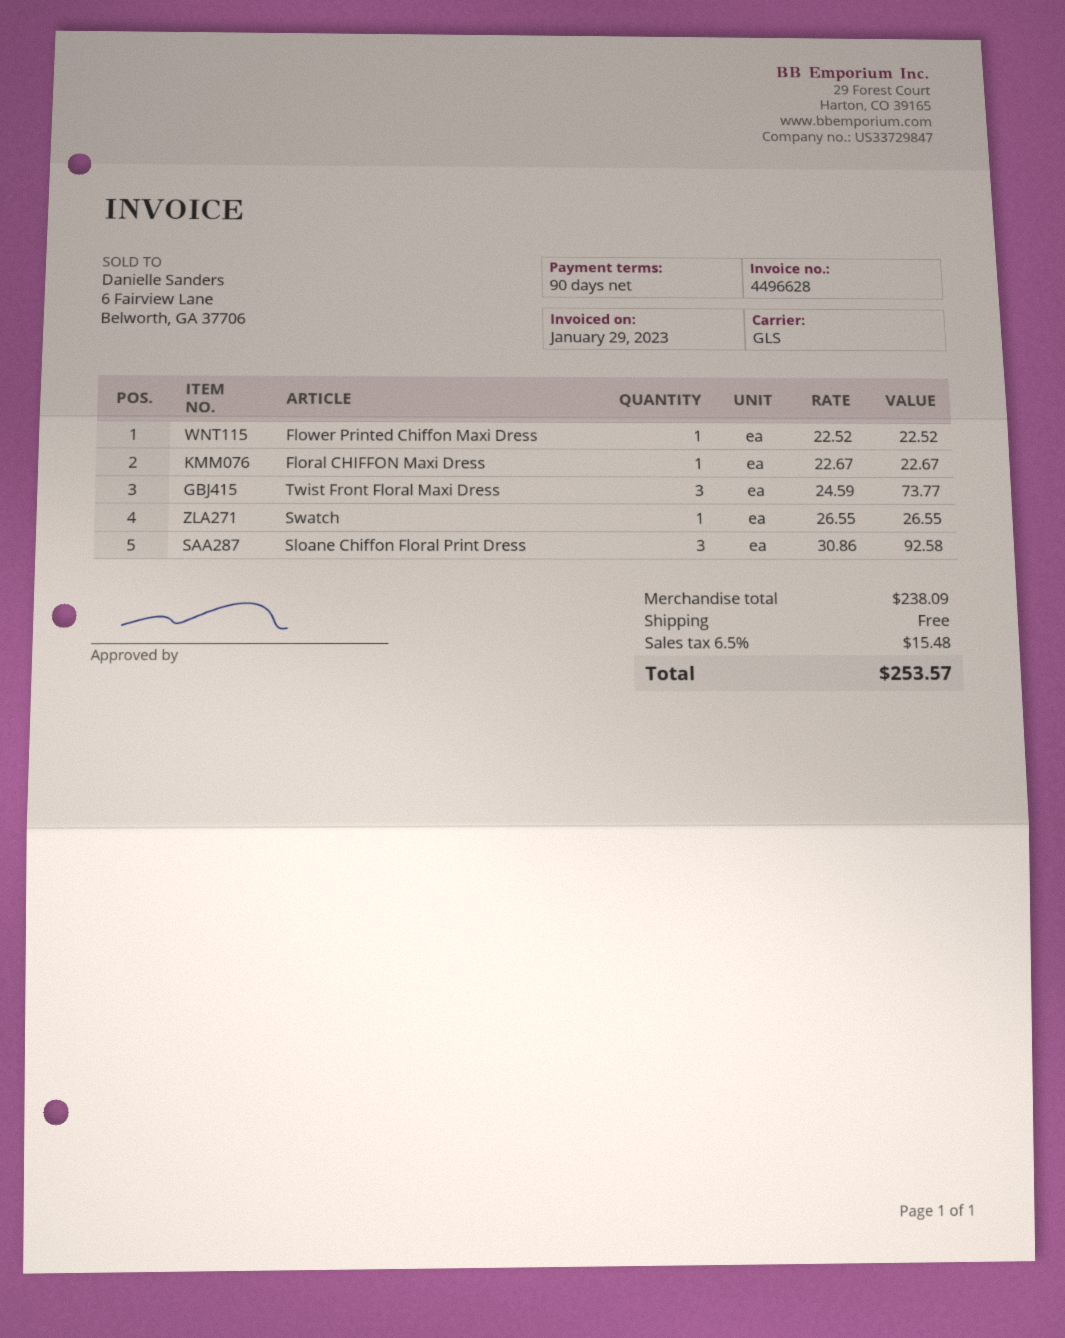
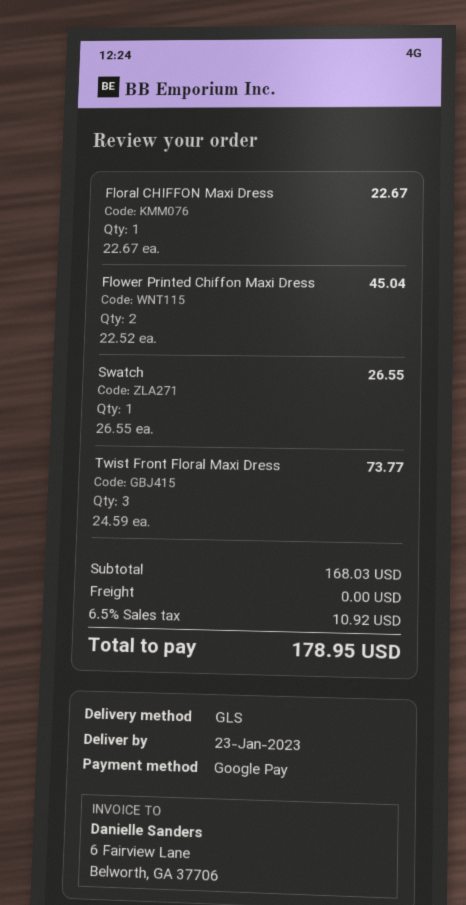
Flower Printed Chiffon Maxi Dress: 1 x 22.52 = 22.52 -> 2 x 22.52 = 45.04
Sloane Chiffon Floral Print Dress: 3 x 30.86 = 92.58 -> none
subtotal: 238.09 -> 168.03
tax: 6.5% = 15.48 -> 6.5% = 10.92
total: 253.57 -> 178.95

